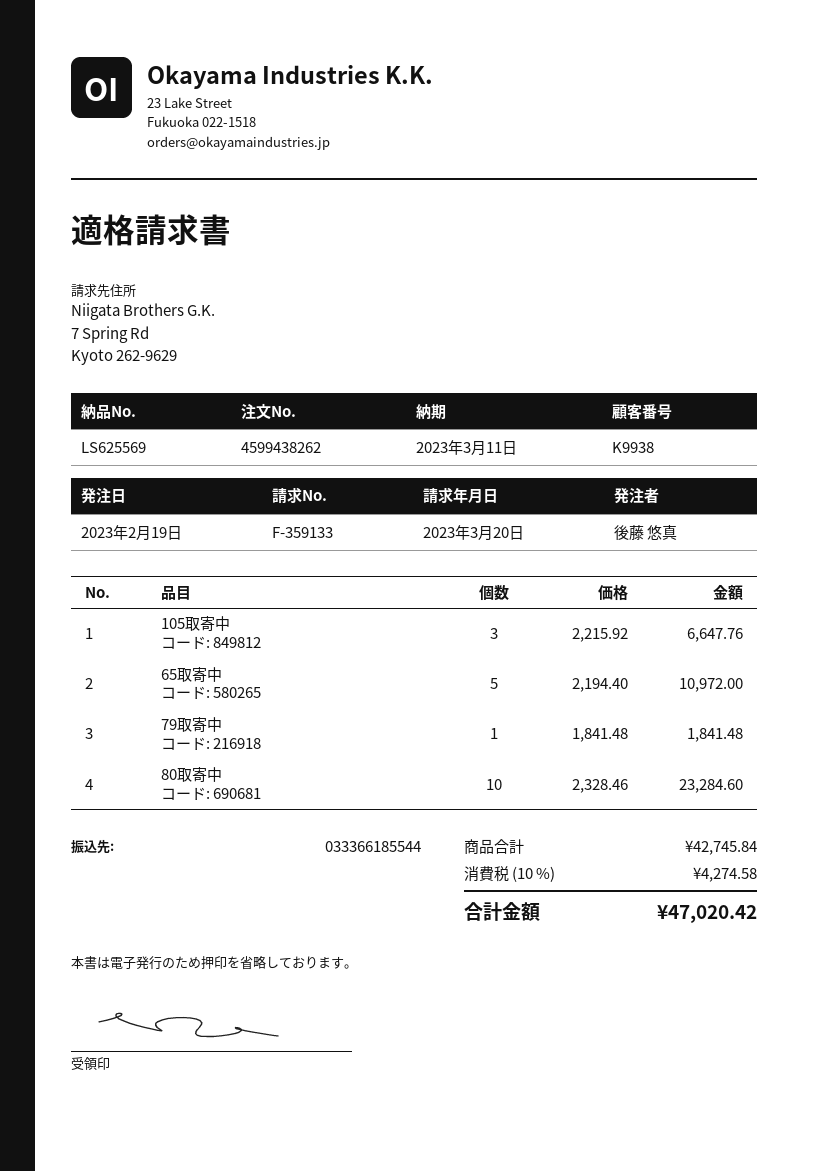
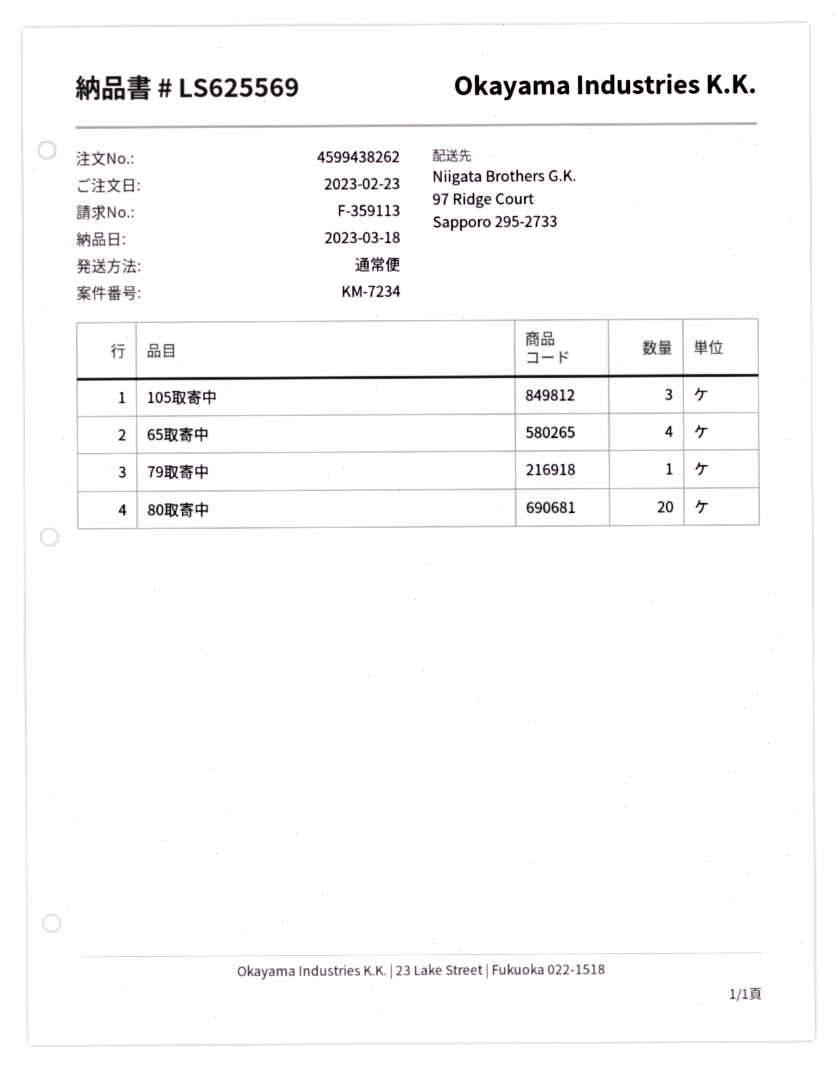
order date: 2023-02-19 -> 2023-02-23
delivery date: 2023-03-11 -> 2023-03-18
invoice number: F-359133 -> F-359113
65取寄中: 5 -> 4
80取寄中: 10 -> 20

